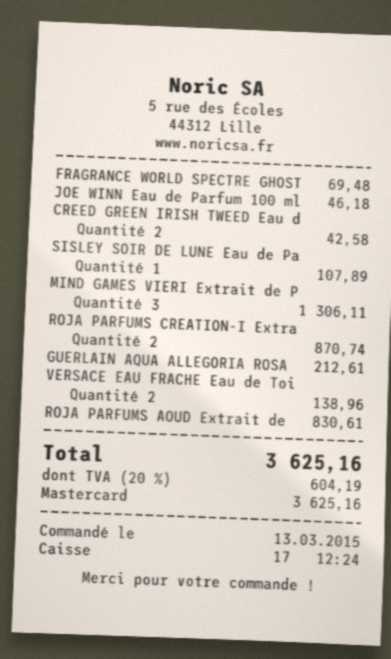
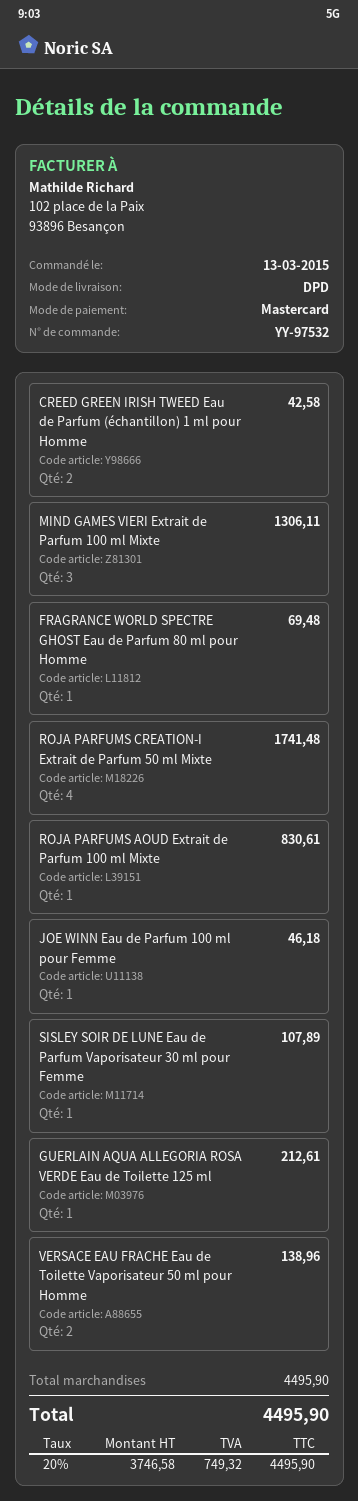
ROJA PARFUMS CREATION-I Extra: 2 for 870.74 -> 4 for 1741.48
tax: 20% = 604.19 -> 20% = 749.32
total: 3625.16 -> 4495.90

